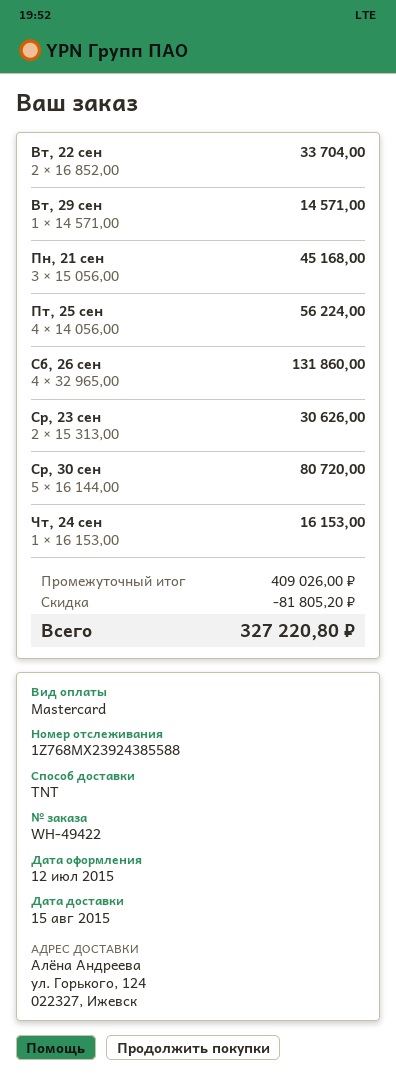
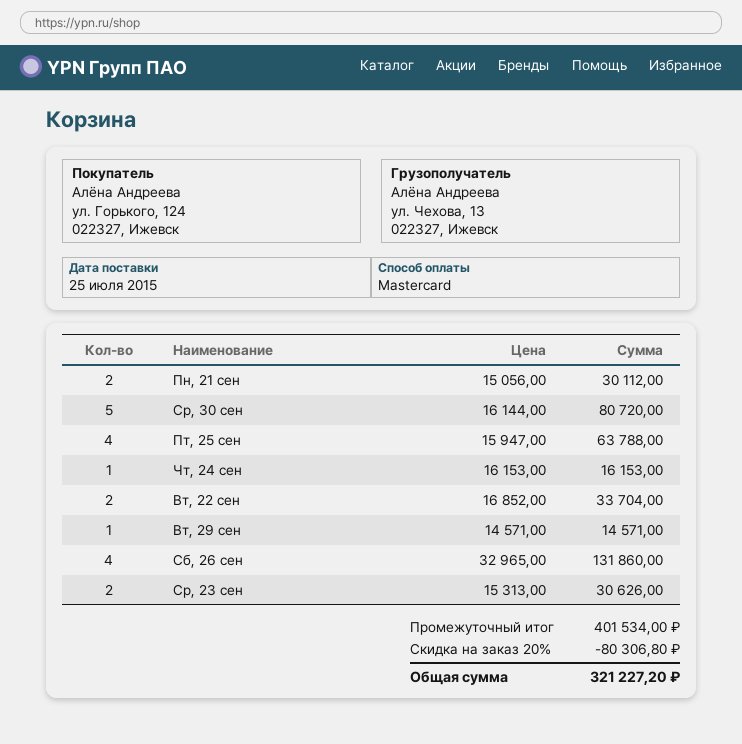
delivery date: 2015-08-15 -> 2015-07-25
ship to: ул. Горького, 124, 022327, Ижевск -> ул. Чехова, 13, 022327, Ижевск
Пн, 21 сен: 3 x 15056.00 = 45168.00 -> 2 x 15056.00 = 30112.00
Пт, 25 сен: 4 x 14056.00 = 56224.00 -> 4 x 15947.00 = 63788.00
subtotal: 409026.00 -> 401534.00
discount: 81805.20 -> 80306.80
total: 327220.80 -> 321227.20

